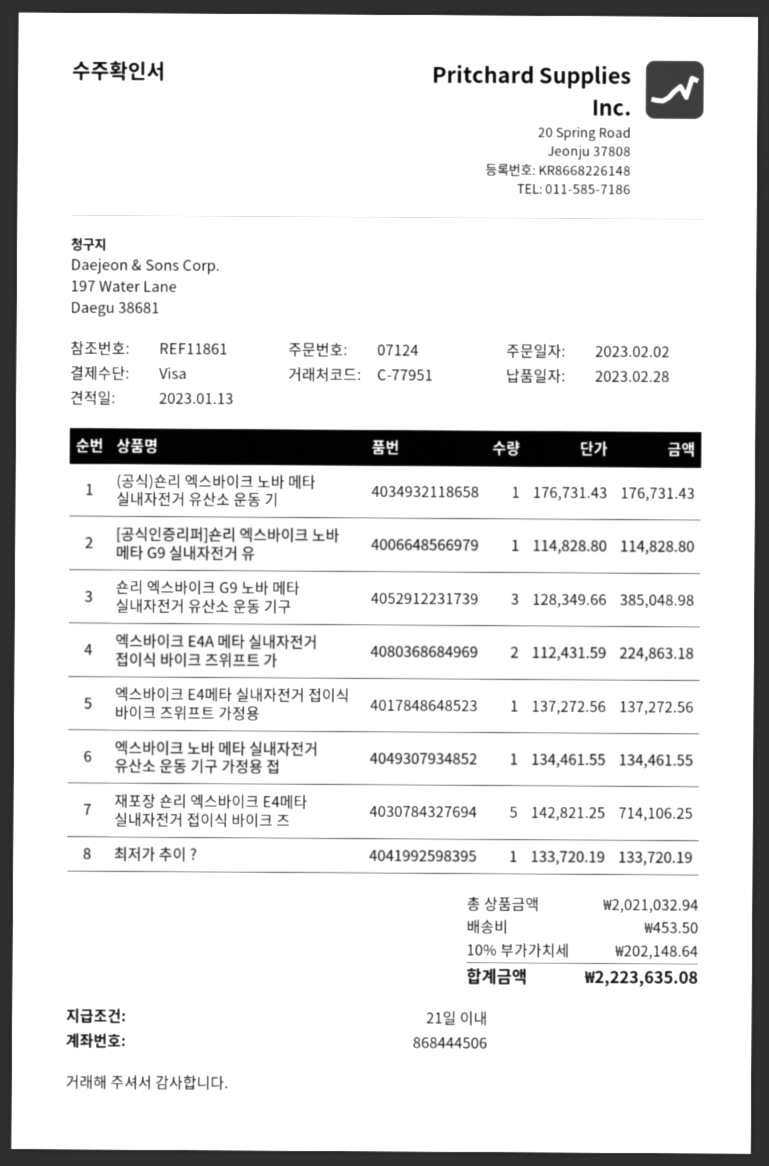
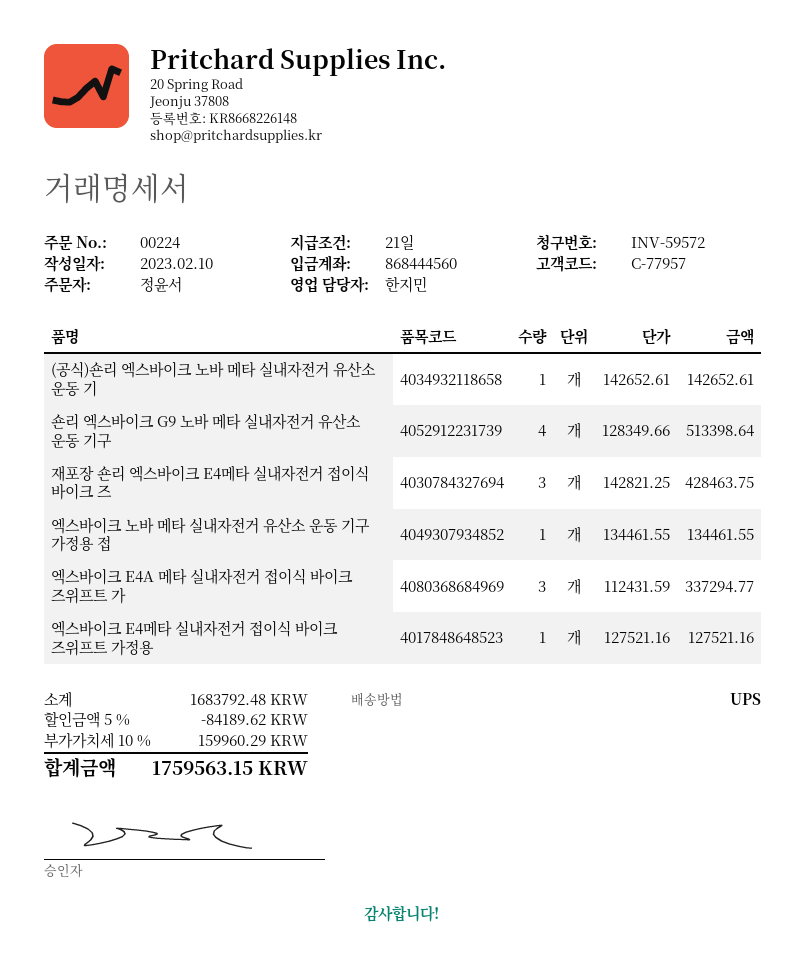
order number: 07124 -> 00224
customer number: C-77951 -> C-77957
bank account: 868444506 -> 868444560
(공식)숀리 엑스바이크 노바 메타 실내자전거 유산소 운동 기: 1 x 176731.43 = 176731.43 -> 1 x 142652.61 = 142652.61
[공식인증리퍼]숀리 엑스바이크 노바 메타 G9 실내자전거 유: 1 x 114828.80 = 114828.80 -> none
숀리 엑스바이크 G9 노바 메타 실내자전거 유산소 운동 기구: 3 x 128349.66 = 385048.98 -> 4 x 128349.66 = 513398.64
엑스바이크 E4A 메타 실내자전거 접이식 바이크 즈위프트 가: 2 x 112431.59 = 224863.18 -> 3 x 112431.59 = 337294.77
엑스바이크 E4메타 실내자전거 접이식 바이크 즈위프트 가정용: 1 x 137272.56 = 137272.56 -> 1 x 127521.16 = 127521.16
재포장 숀리 엑스바이크 E4메타 실내자전거 접이식 바이크 즈: 5 x 142821.25 = 714106.25 -> 3 x 142821.25 = 428463.75
최저가 추이 ?: 1 x 133720.19 = 133720.19 -> none
subtotal: 2021032.94 -> 1683792.48
discount: none -> 5% = 84189.62
shipping: 453.50 -> none
tax: 10% = 202148.64 -> 10% = 159960.29
total: 2223635.08 -> 1759563.15

